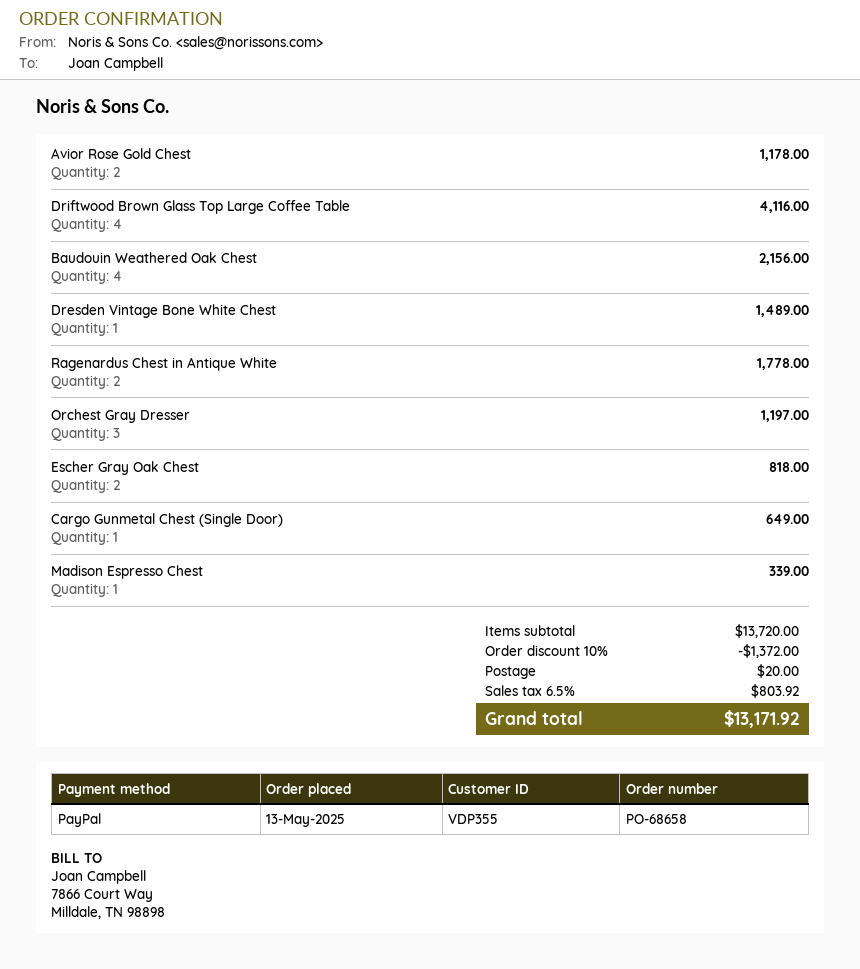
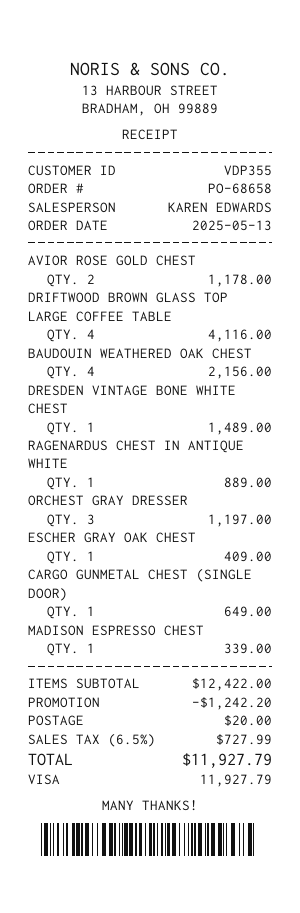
payment method: PayPal -> Visa
Ragenardus Chest in Antique White: 2 for 1778.00 -> 1 for 889.00
Escher Gray Oak Chest: 2 for 818.00 -> 1 for 409.00
subtotal: 13720.00 -> 12422.00
discount: 1372.00 -> 1242.20
tax: 6.5% = 803.92 -> 6.5% = 727.99
total: 13171.92 -> 11927.79

